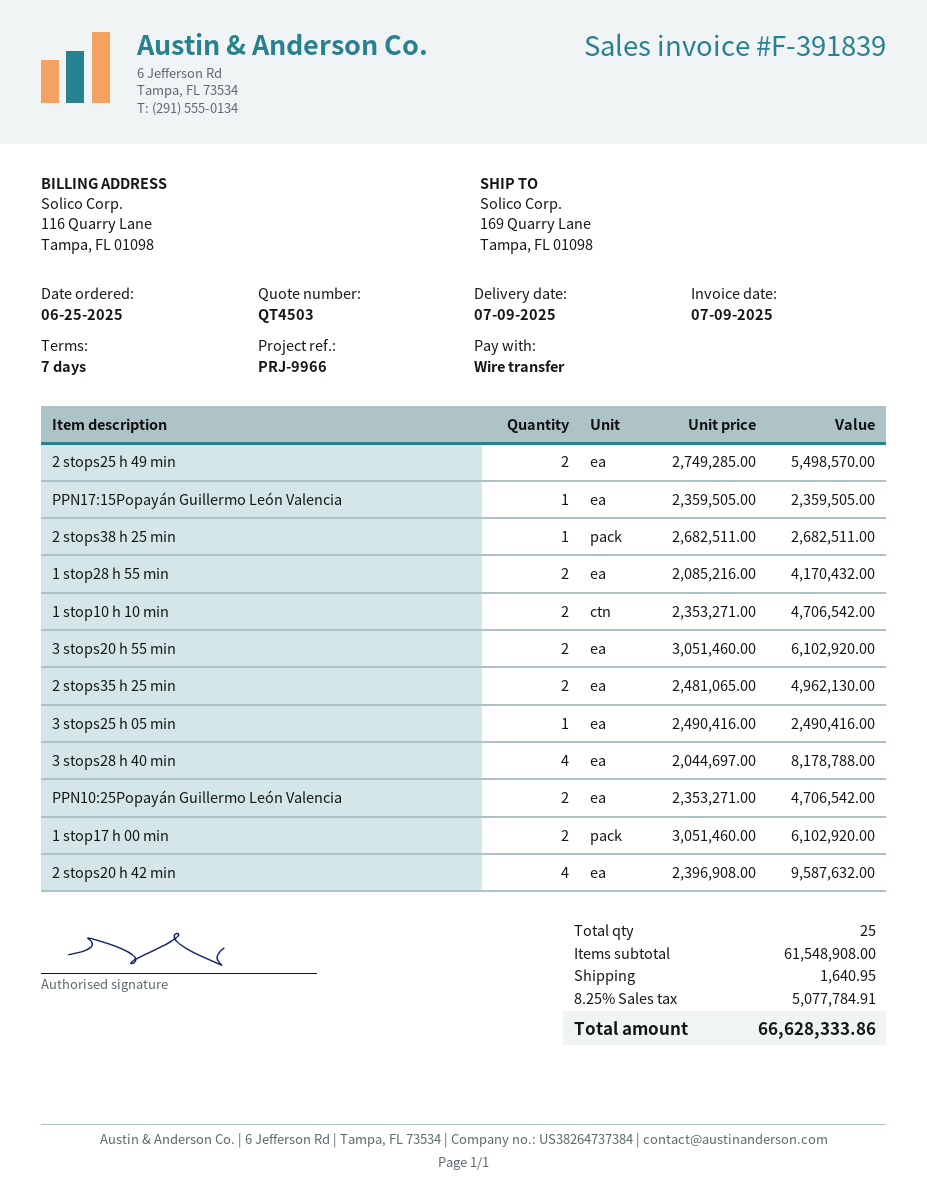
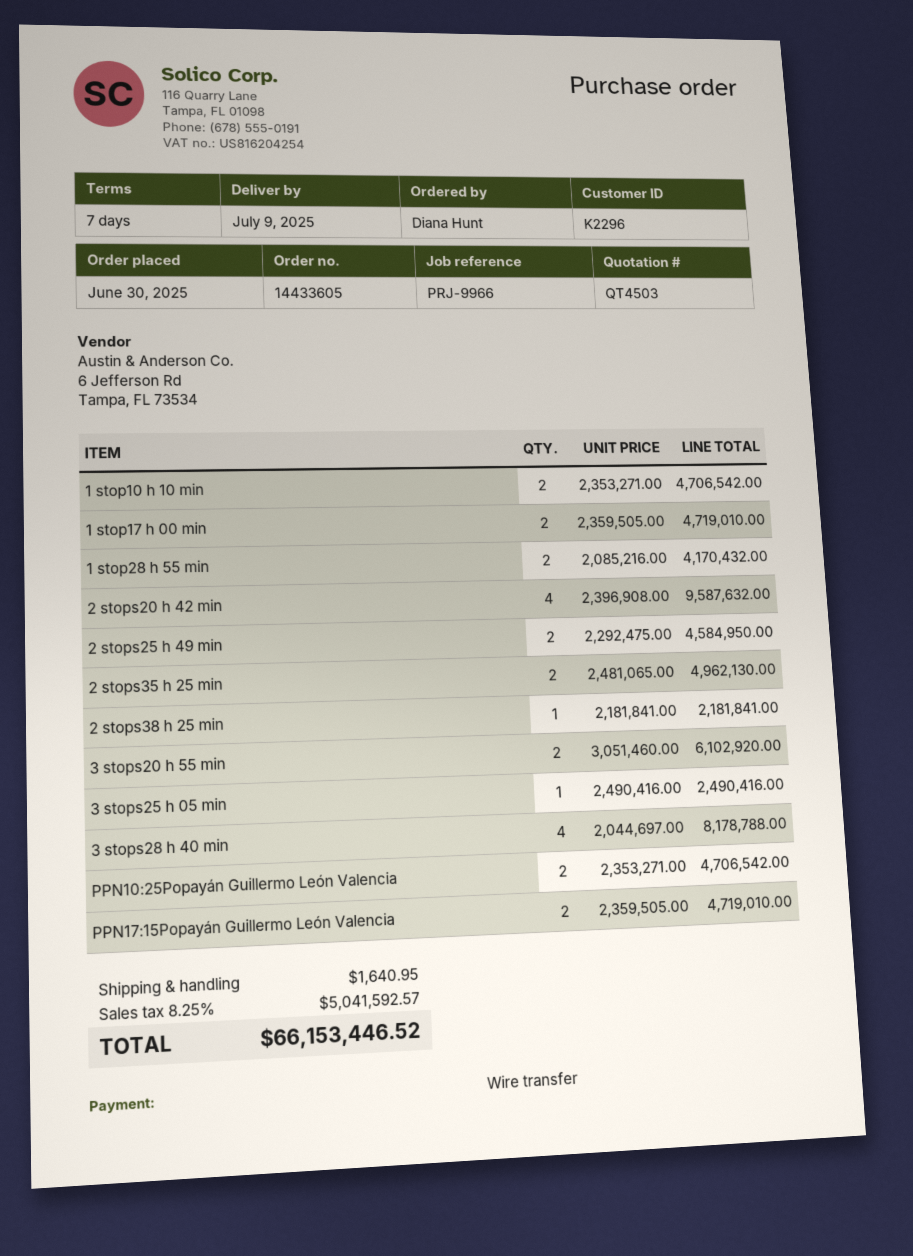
order date: 2025-06-25 -> 2025-06-30
2 stops25 h 49 min: 2 x 2749285.00 = 5498570.00 -> 2 x 2292475.00 = 4584950.00
PPN17:15Popayán Guillermo León Valencia: 1 x 2359505.00 = 2359505.00 -> 2 x 2359505.00 = 4719010.00
2 stops38 h 25 min: 1 x 2682511.00 = 2682511.00 -> 1 x 2181841.00 = 2181841.00
1 stop17 h 00 min: 2 x 3051460.00 = 6102920.00 -> 2 x 2359505.00 = 4719010.00
tax: 8.25% = 5077784.91 -> 8.25% = 5041592.57
total: 66628333.86 -> 66153446.52

